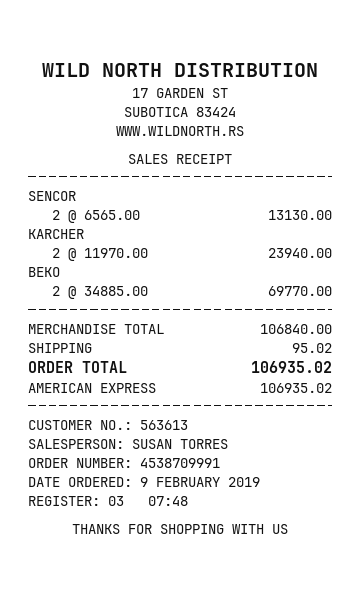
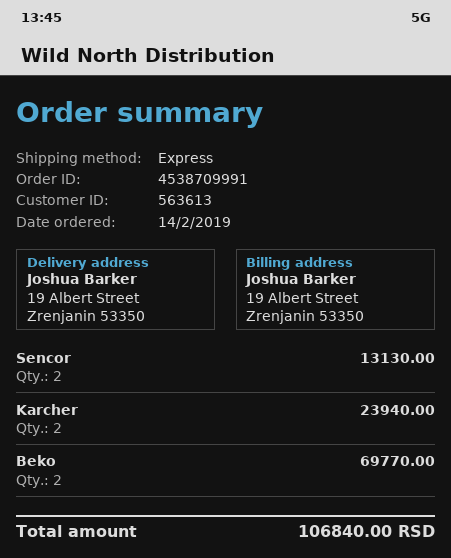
order date: 2019-02-09 -> 2019-02-14
shipping: 95.02 -> none
total: 106935.02 -> 106840.00

